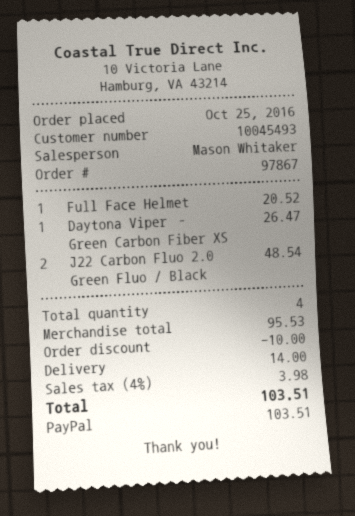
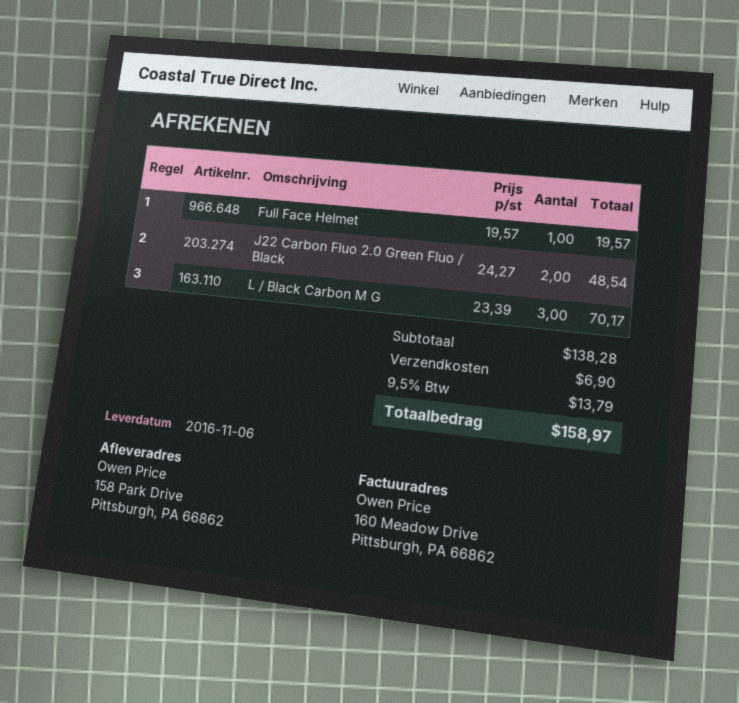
Full Face Helmet: 1 for 20.52 -> 1 for 19.57
Daytona Viper – Green Carbon Fiber XS: 1 for 26.47 -> none
L / Black Carbon M G: none -> 3 for 70.17
subtotal: 95.53 -> 138.28
discount: 10.00 -> none
shipping: 14.00 -> 6.90
tax: 4% = 3.98 -> 9.5% = 13.79
total: 103.51 -> 158.97

